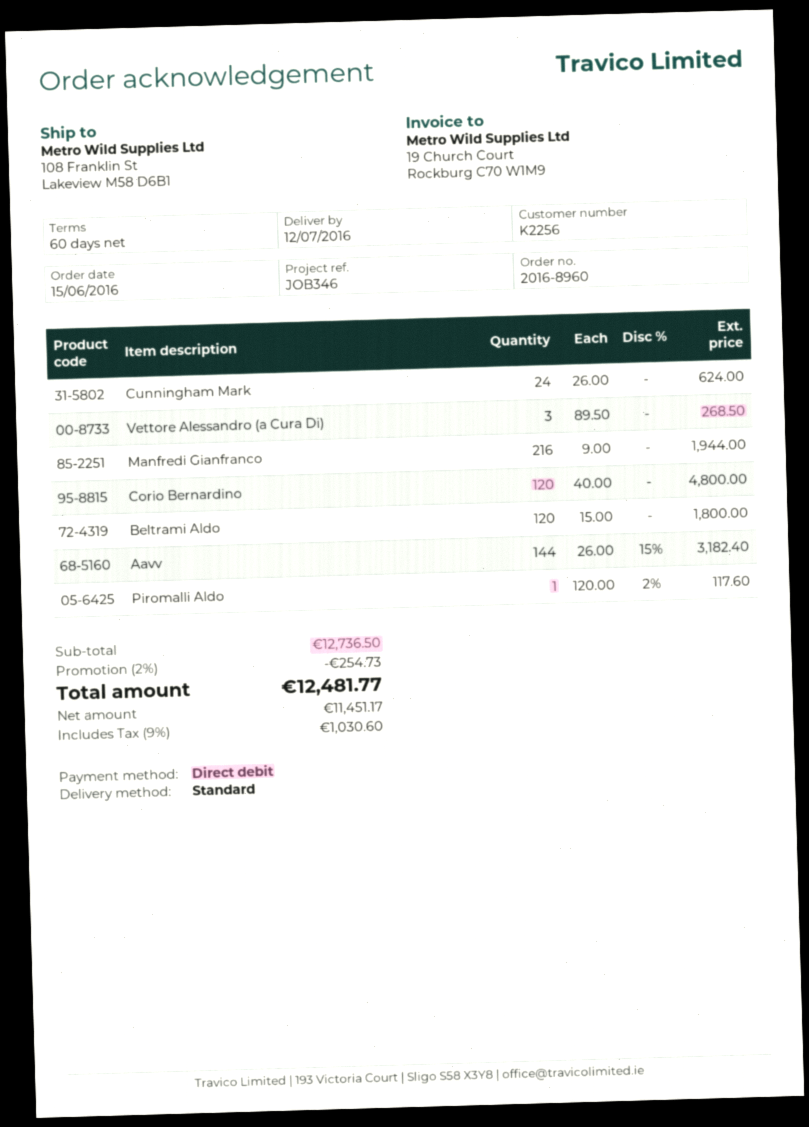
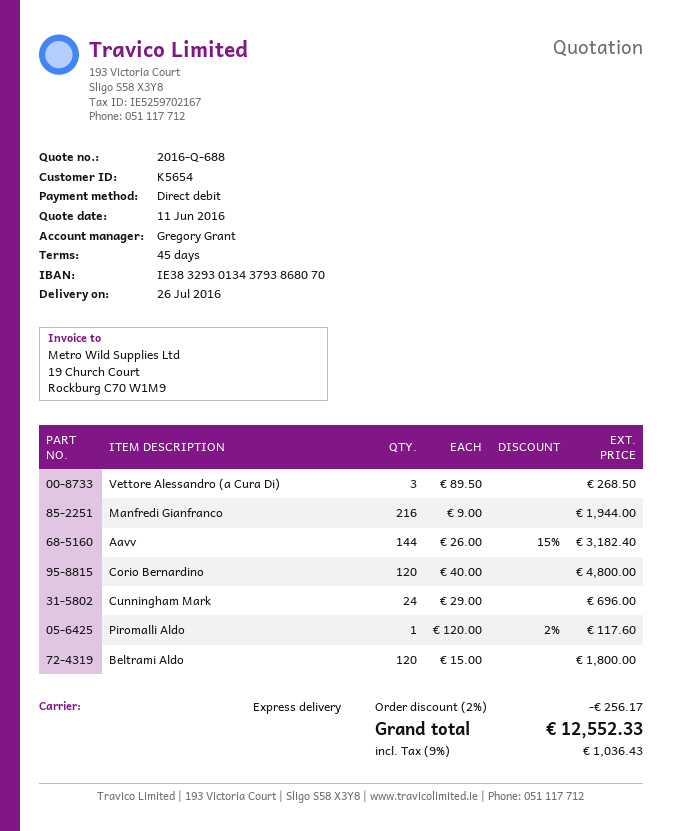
delivery date: 2016-07-12 -> 2016-07-26
payment terms: 60 days -> 45 days
customer number: K2256 -> K5654
shipping method: standard -> express
Cunningham Mark: 24 x 26.00 = 624.00 -> 24 x 29.00 = 696.00
discount: 2% = 254.73 -> 2% = 256.17
tax: 9% = 1030.60 -> 9% = 1036.43
total: 12481.77 -> 12552.33

